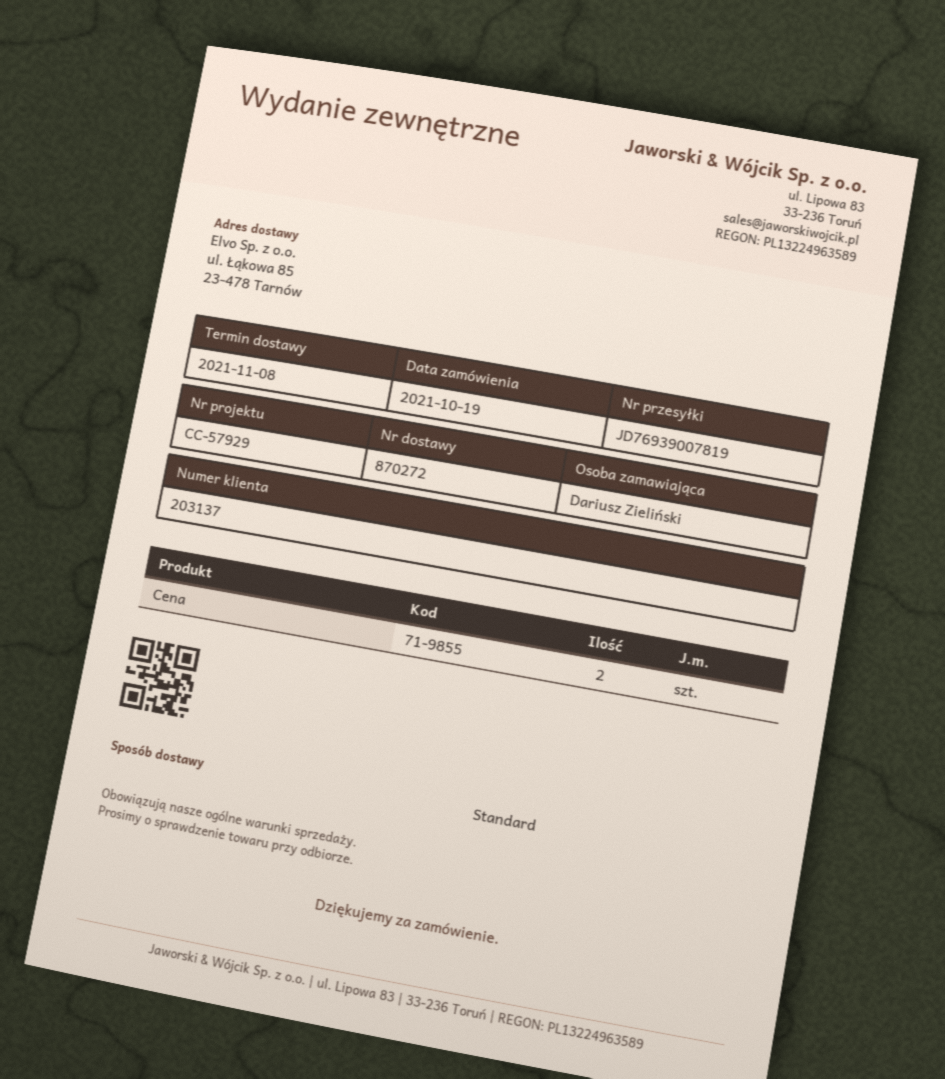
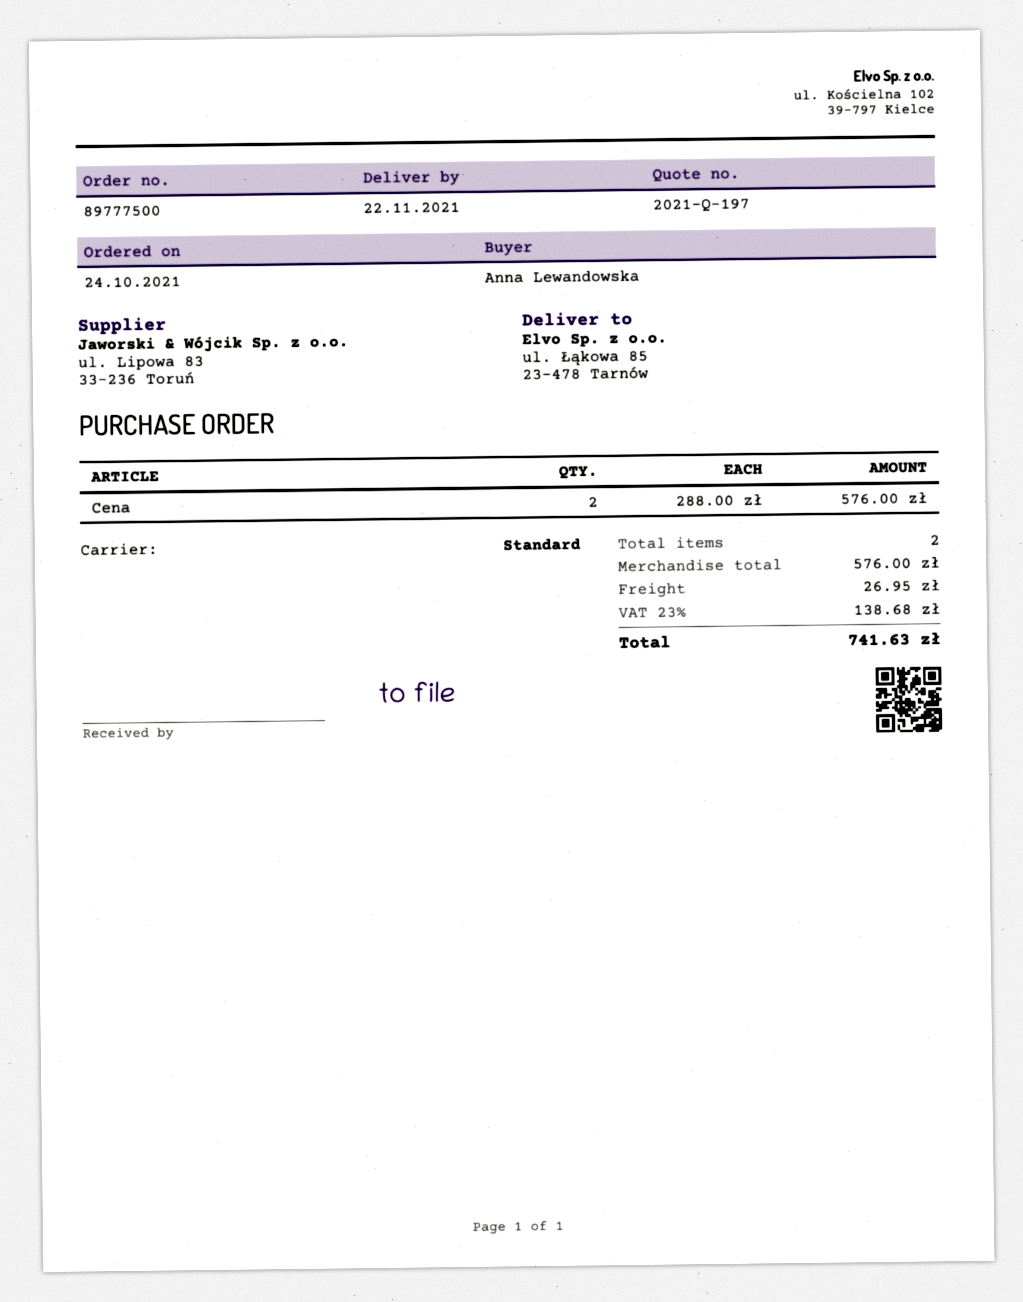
order date: 2021-10-19 -> 2021-10-24
delivery date: 2021-11-08 -> 2021-11-22
ordered by: Dariusz Zieliński -> Anna Lewandowska

